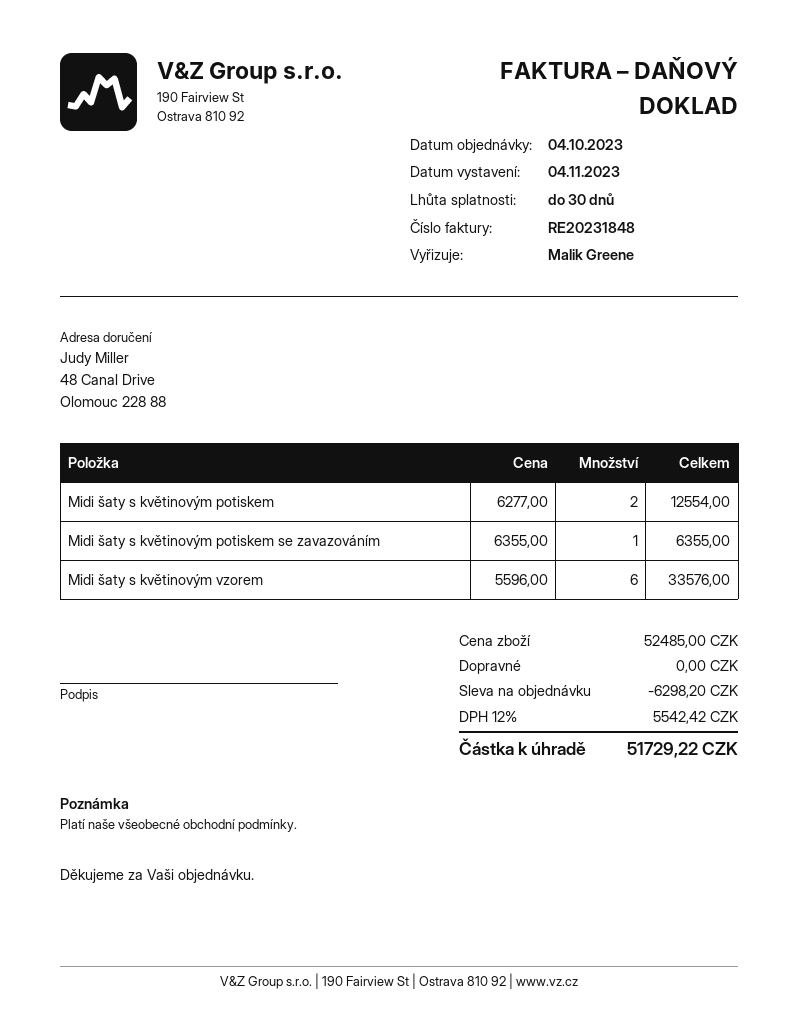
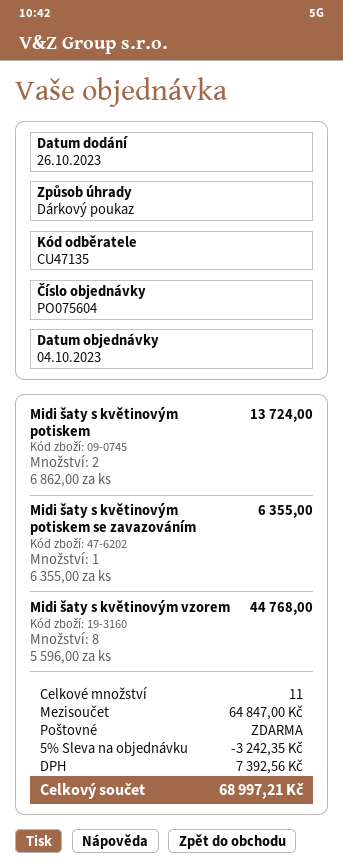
Midi šaty s květinovým potiskem: 2 x 6277.00 = 12554.00 -> 2 x 6862.00 = 13724.00
Midi šaty s květinovým vzorem: 6 x 5596.00 = 33576.00 -> 8 x 5596.00 = 44768.00
subtotal: 52485.00 -> 64847.00
discount: 6298.20 -> 3242.35
tax: 5542.42 -> 7392.56
total: 51729.22 -> 68997.21

